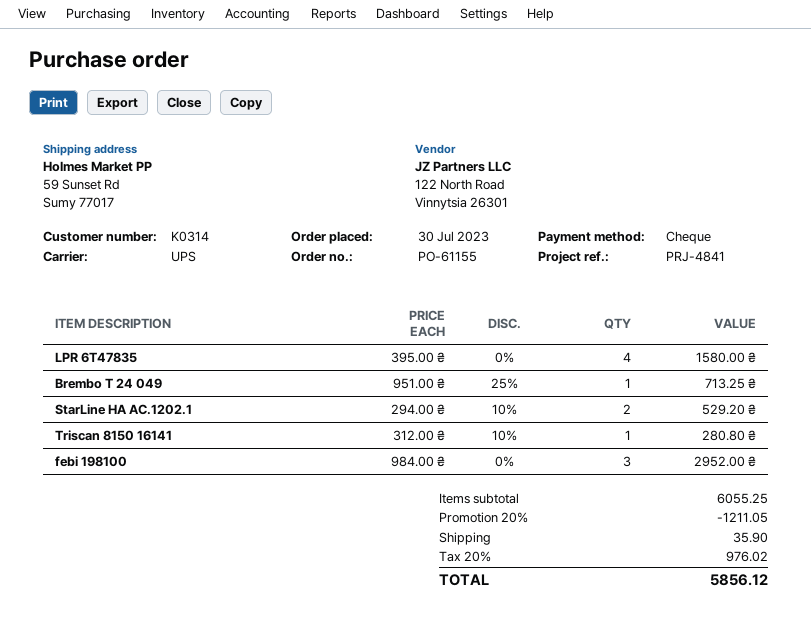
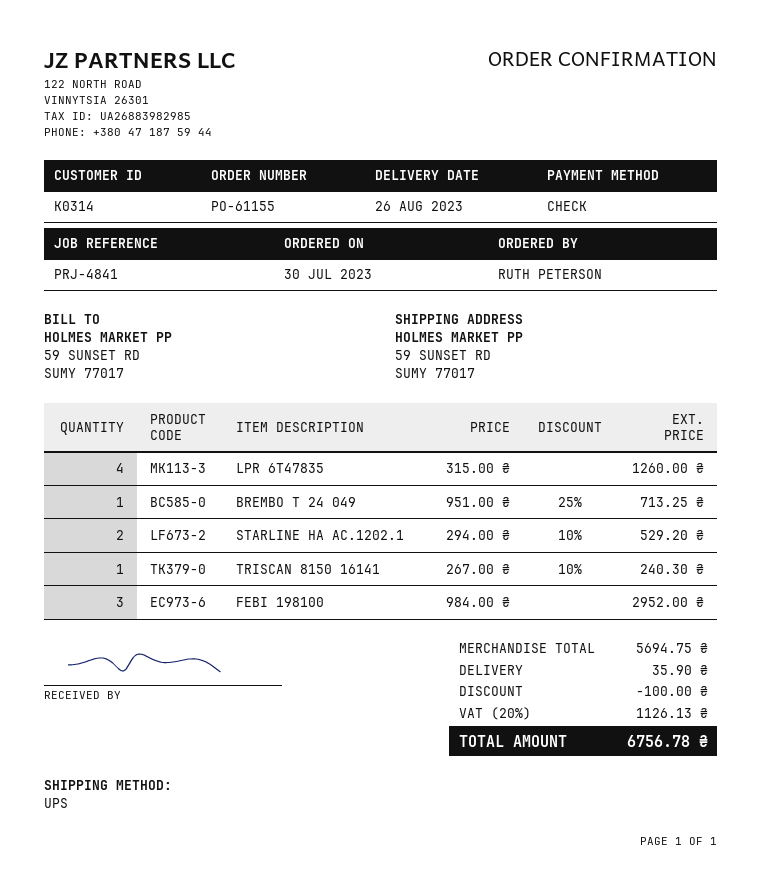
LPR 6T47835: 4 x 395.00 = 1580.00 -> 4 x 315.00 = 1260.00
Triscan 8150 16141: 1 x 312.00 - 10% = 280.80 -> 1 x 267.00 - 10% = 240.30
subtotal: 6055.25 -> 5694.75
discount: 1211.05 -> 100.00
tax: 20% = 976.02 -> 20% = 1126.13
total: 5856.12 -> 6756.78

